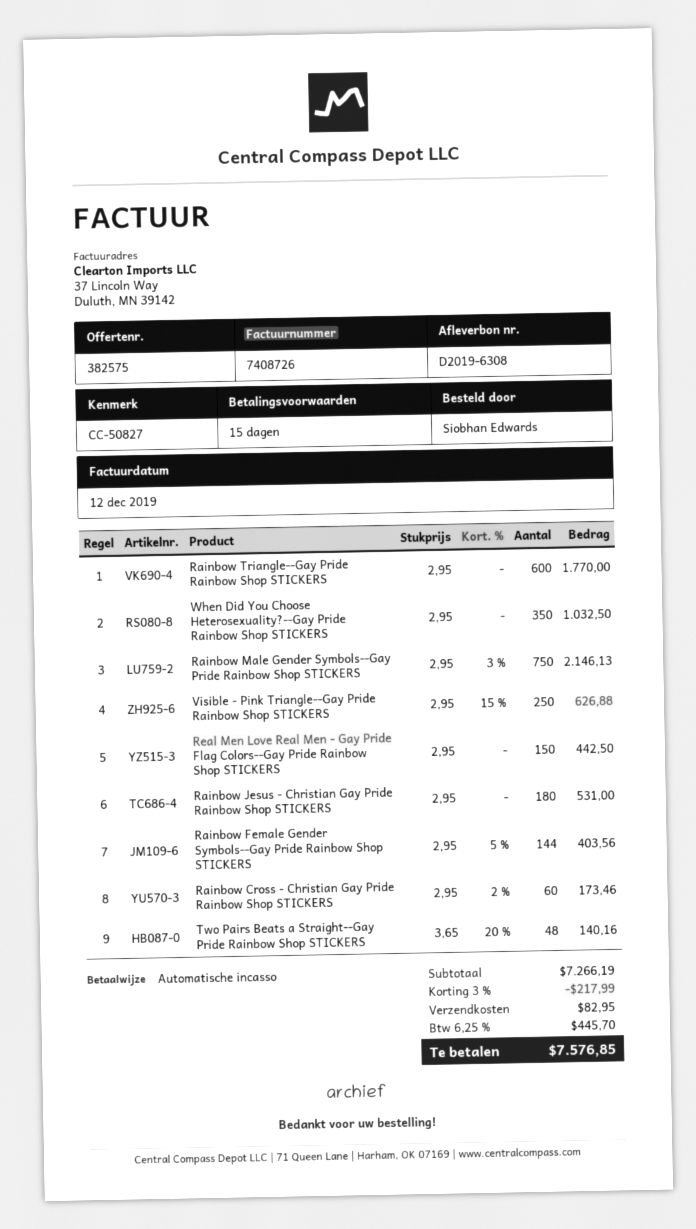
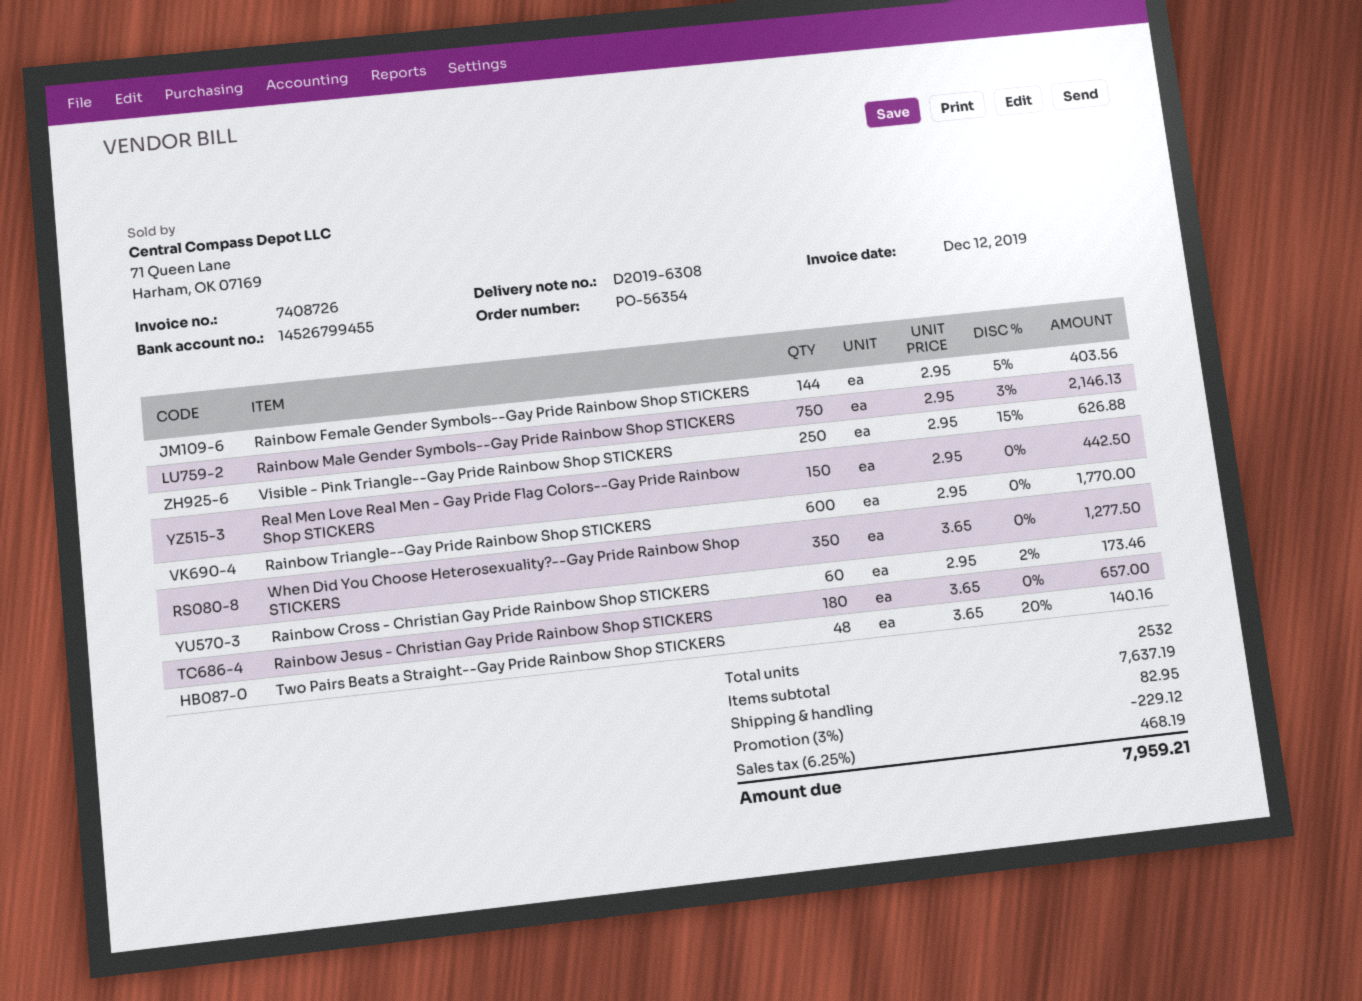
When Did You Choose Heterosexuality?--Gay Pride Rainbow Shop STICKERS: 350 x 2.95 = 1032.50 -> 350 x 3.65 = 1277.50
Rainbow Jesus - Christian Gay Pride Rainbow Shop STICKERS: 180 x 2.95 = 531.00 -> 180 x 3.65 = 657.00
subtotal: 7266.19 -> 7637.19
discount: 3% = 217.99 -> 3% = 229.12
tax: 6.25% = 445.70 -> 6.25% = 468.19
total: 7576.85 -> 7959.21

